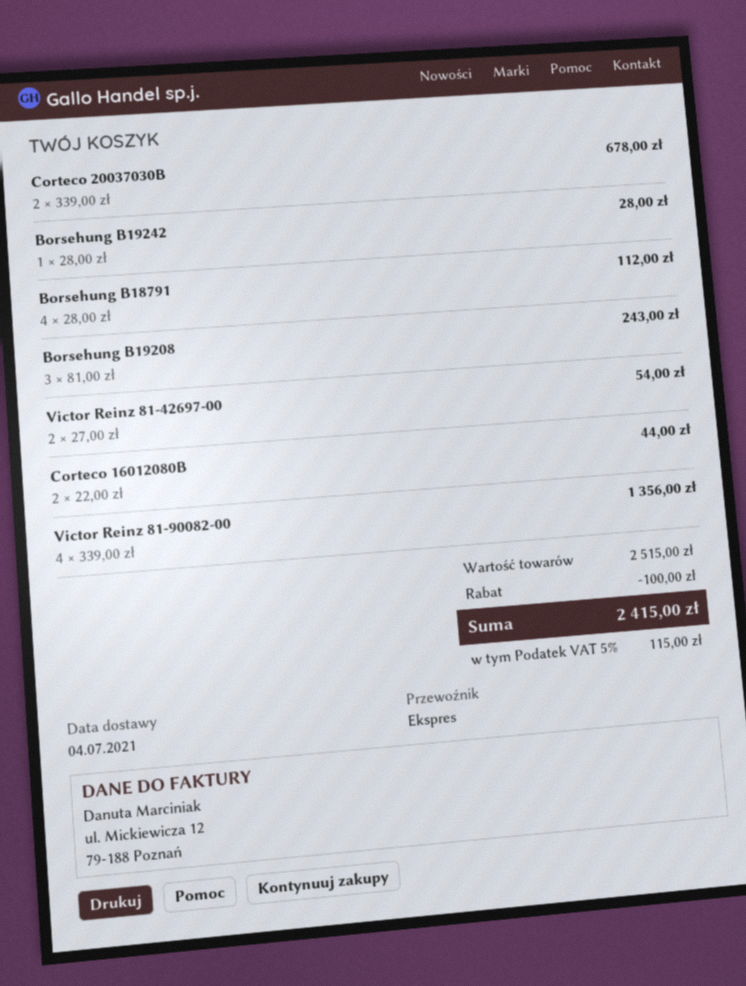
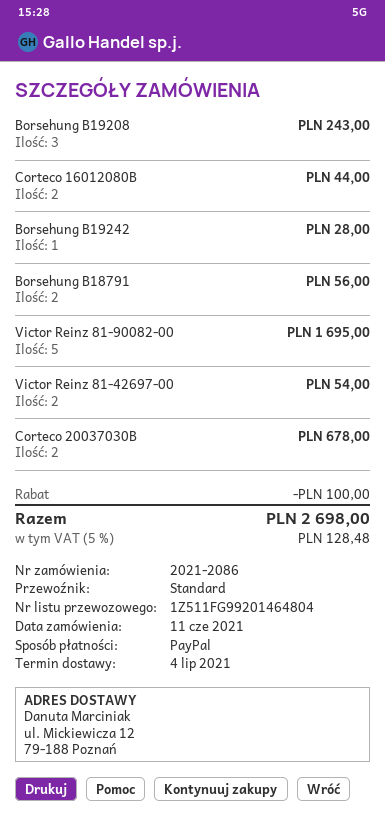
shipping method: express -> standard
Borsehung B18791: 4 for 112.00 -> 2 for 56.00
Victor Reinz 81-90082-00: 4 for 1356.00 -> 5 for 1695.00
tax: 5% = 115.00 -> 5% = 128.48
total: 2415.00 -> 2698.00

